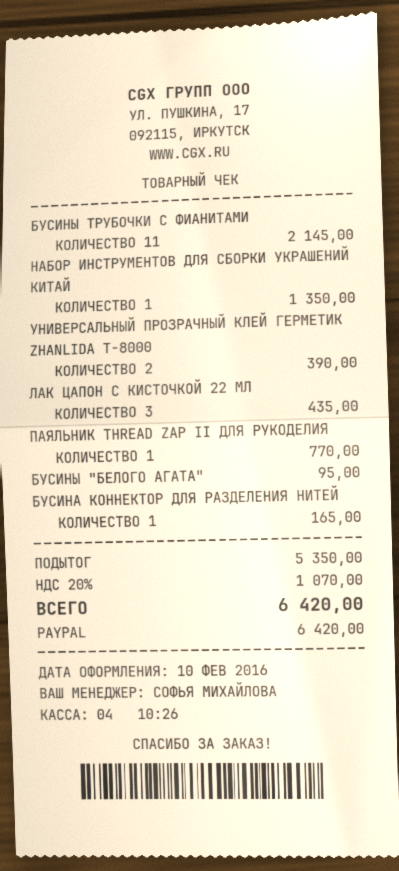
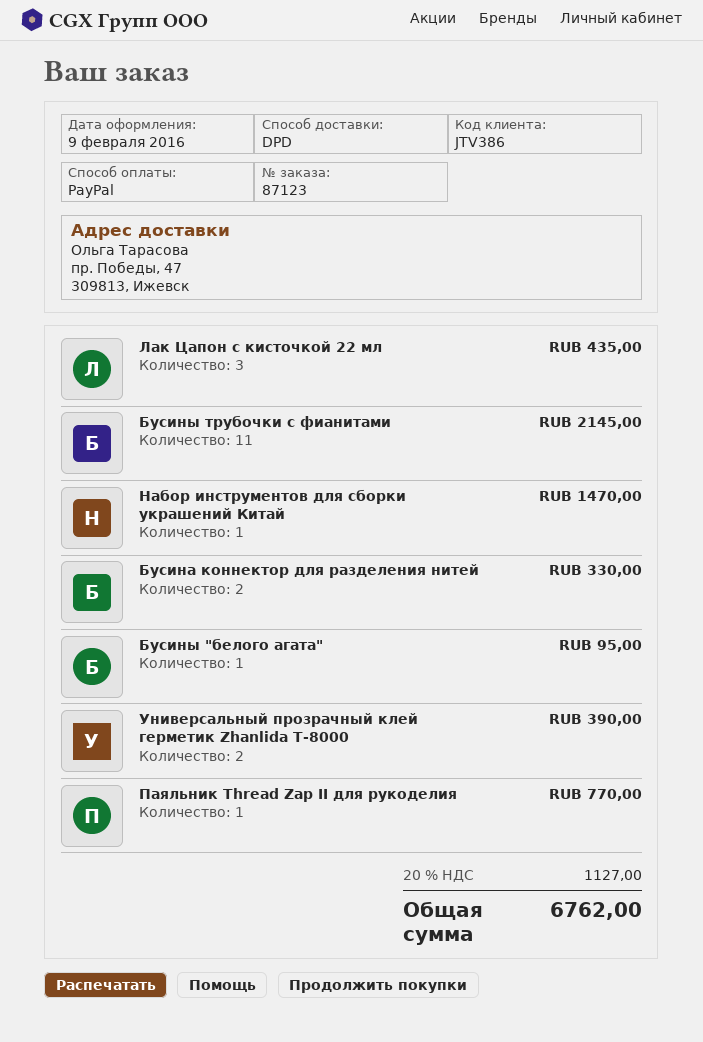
order date: 2016-02-10 -> 2016-02-09
НАБОР ИНСТРУМЕНТОВ ДЛЯ СБОРКИ УКРАШЕНИЙ КИТАЙ: 1 for 1350.00 -> 1 for 1470.00
БУСИНА КОННЕКТОР ДЛЯ РАЗДЕЛЕНИЯ НИТЕЙ: 1 for 165.00 -> 2 for 330.00
tax: 20% = 1070.00 -> 20% = 1127.00
total: 6420.00 -> 6762.00

